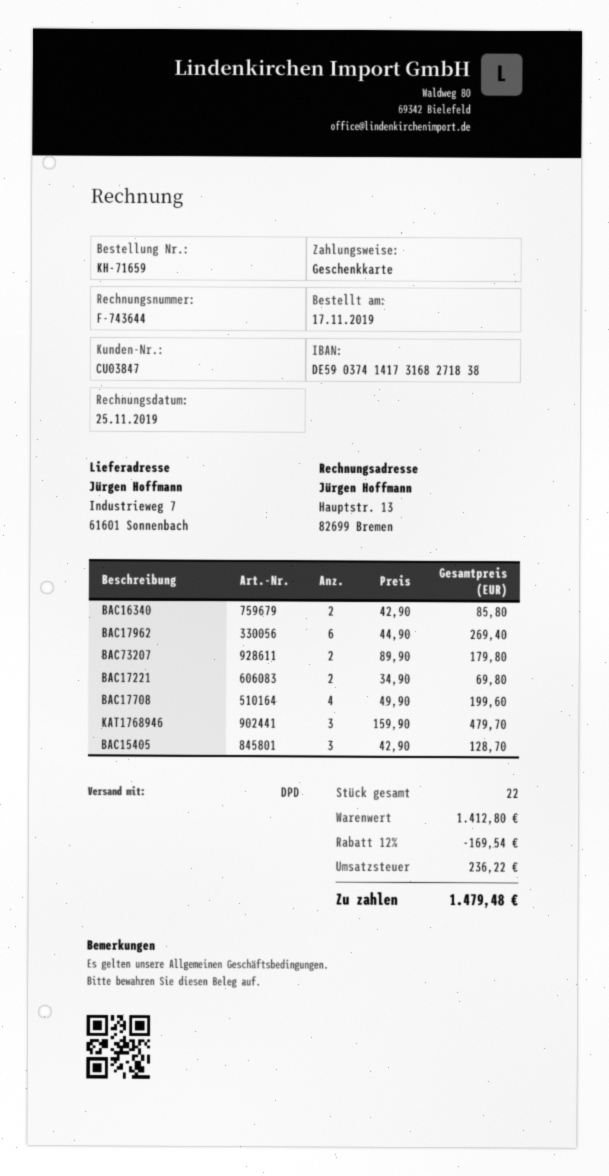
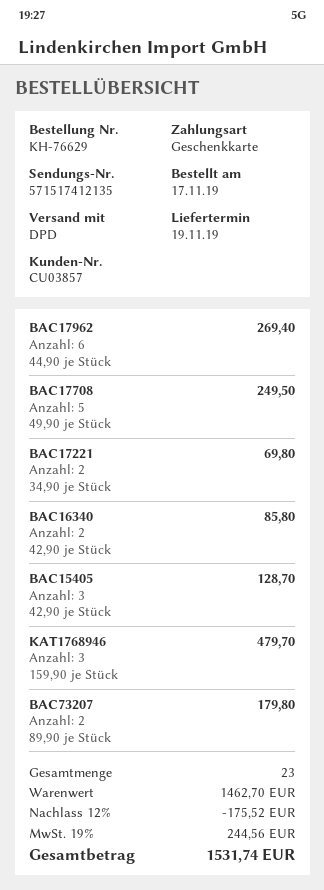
order number: KH-71659 -> KH-76629
customer number: CU03847 -> CU03857
BAC17708: 4 x 49.90 = 199.60 -> 5 x 49.90 = 249.50
total quantity: 22 -> 23
subtotal: 1412.80 -> 1462.70
discount: 12% = 169.54 -> 12% = 175.52
tax: 236.22 -> 244.56
total: 1479.48 -> 1531.74

